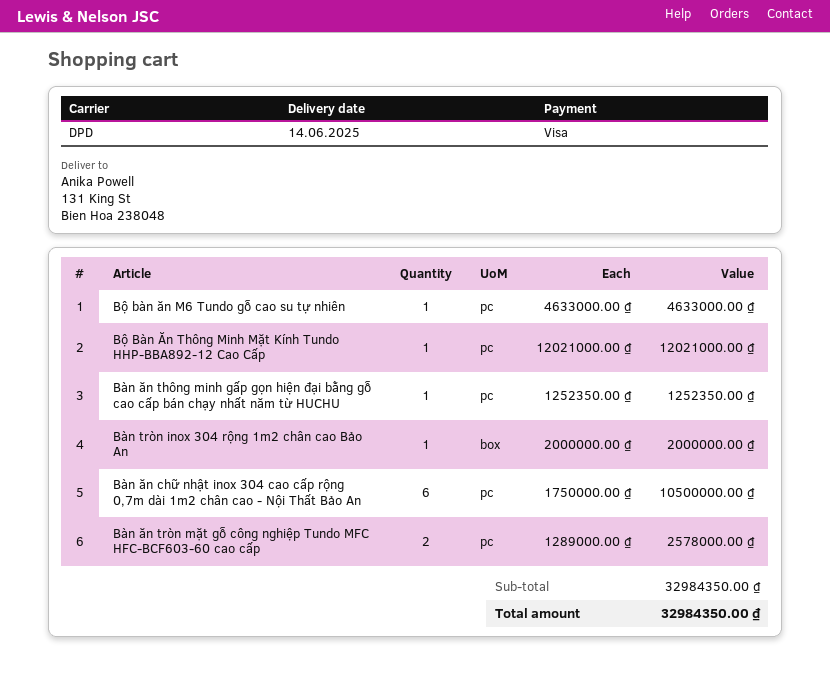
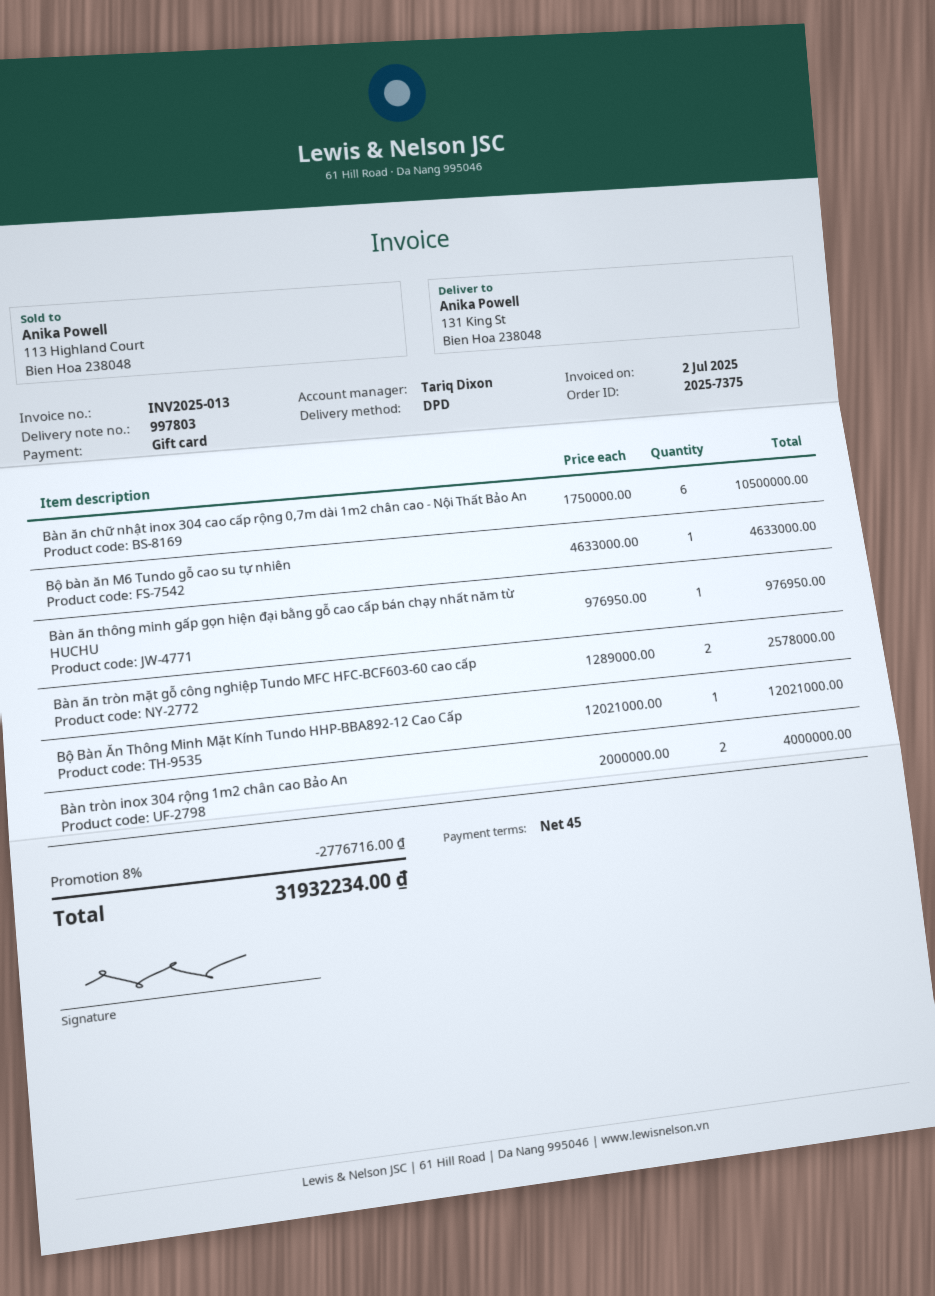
payment method: Visa -> gift card
Bàn ăn thông minh gấp gọn hiện đại bằng gỗ cao cấp bán chạy nhất năm từ HUCHU: 1 x 1252350.00 = 1252350.00 -> 1 x 976950.00 = 976950.00
Bàn tròn inox 304 rộng 1m2 chân cao Bảo An: 1 x 2000000.00 = 2000000.00 -> 2 x 2000000.00 = 4000000.00
discount: none -> 8% = 2776716.00
total: 32984350.00 -> 31932234.00

